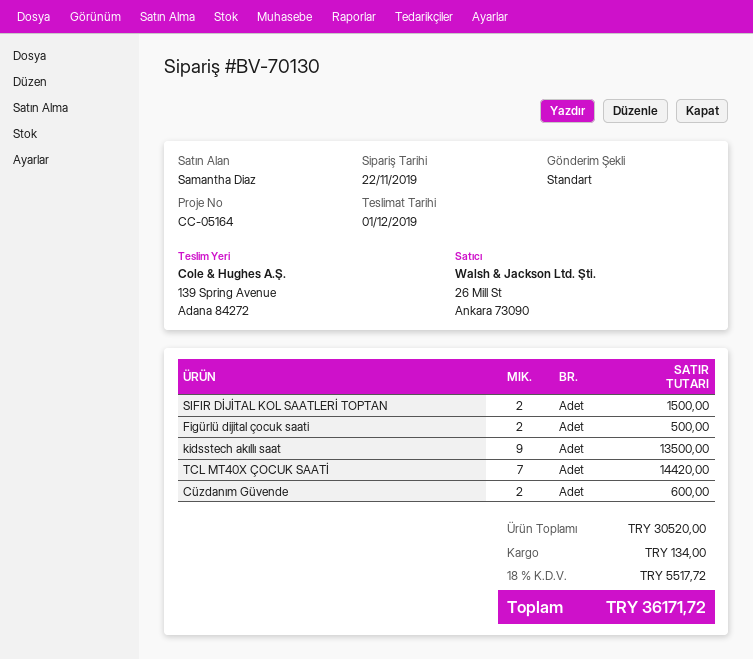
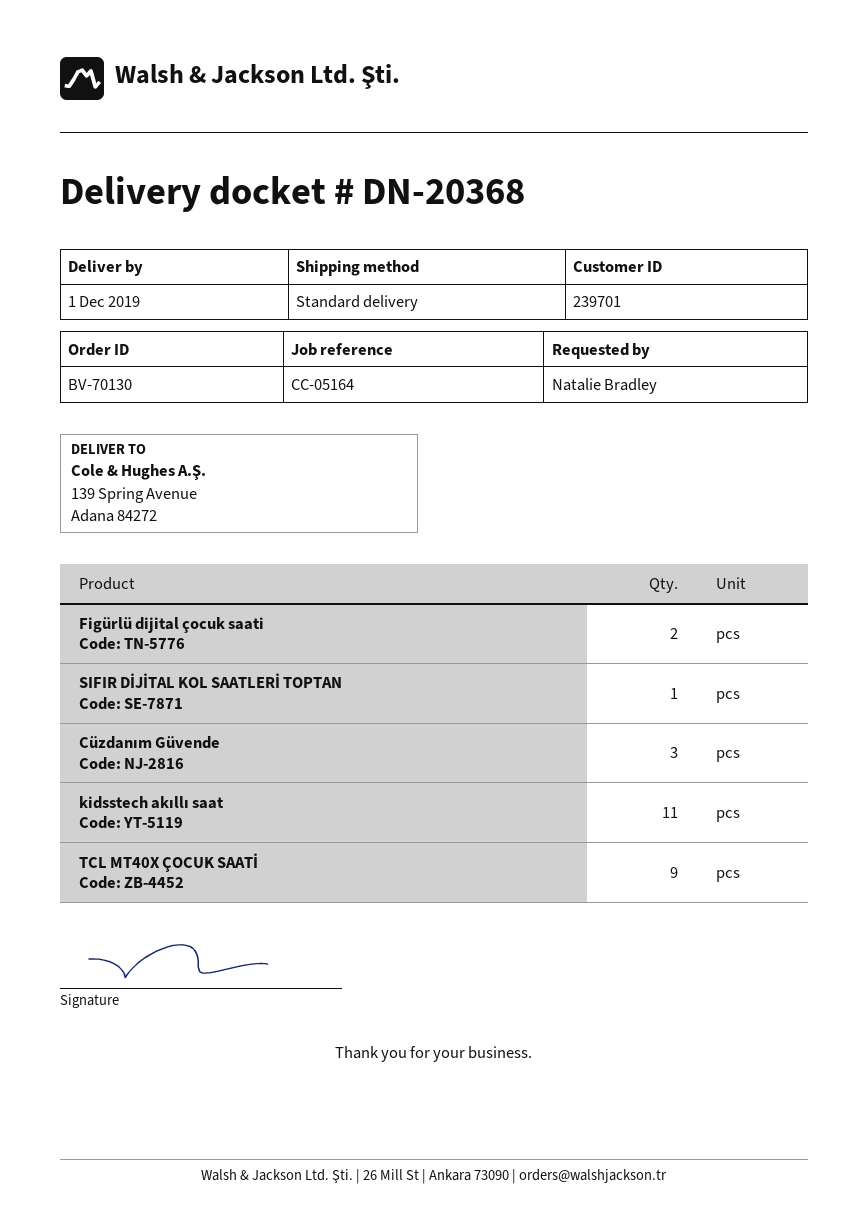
ordered by: Samantha Diaz -> Natalie Bradley
SIFIR DİJİTAL KOL SAATLERİ TOPTAN: 2 -> 1
kidsstech akıllı saat: 9 -> 11
TCL MT40X ÇOCUK SAATİ: 7 -> 9
Cüzdanım Güvende: 2 -> 3

